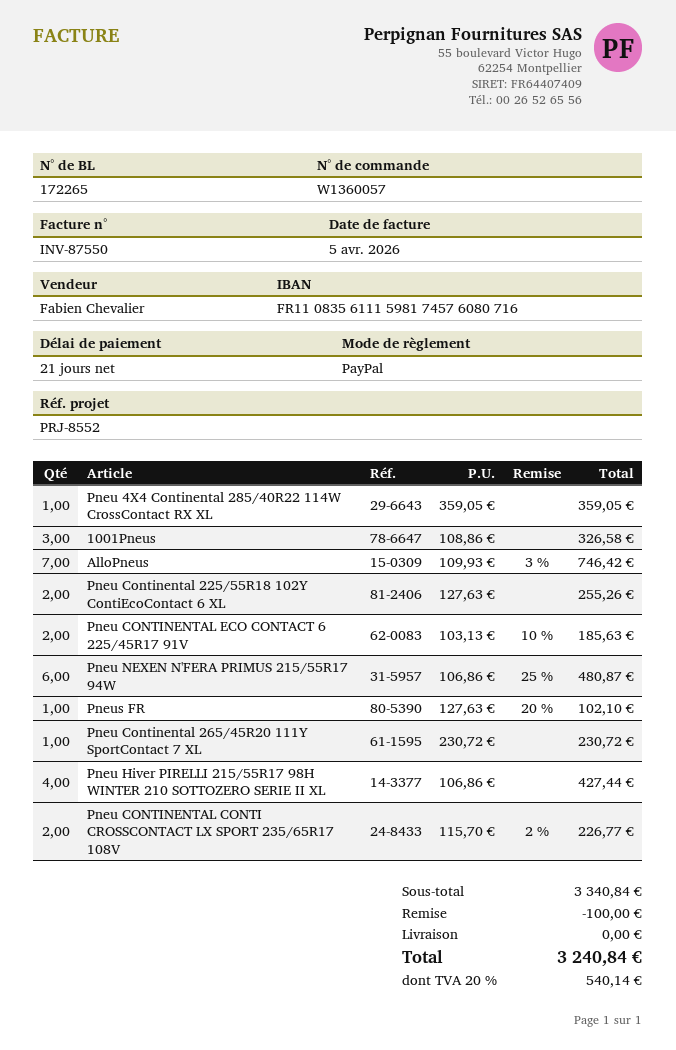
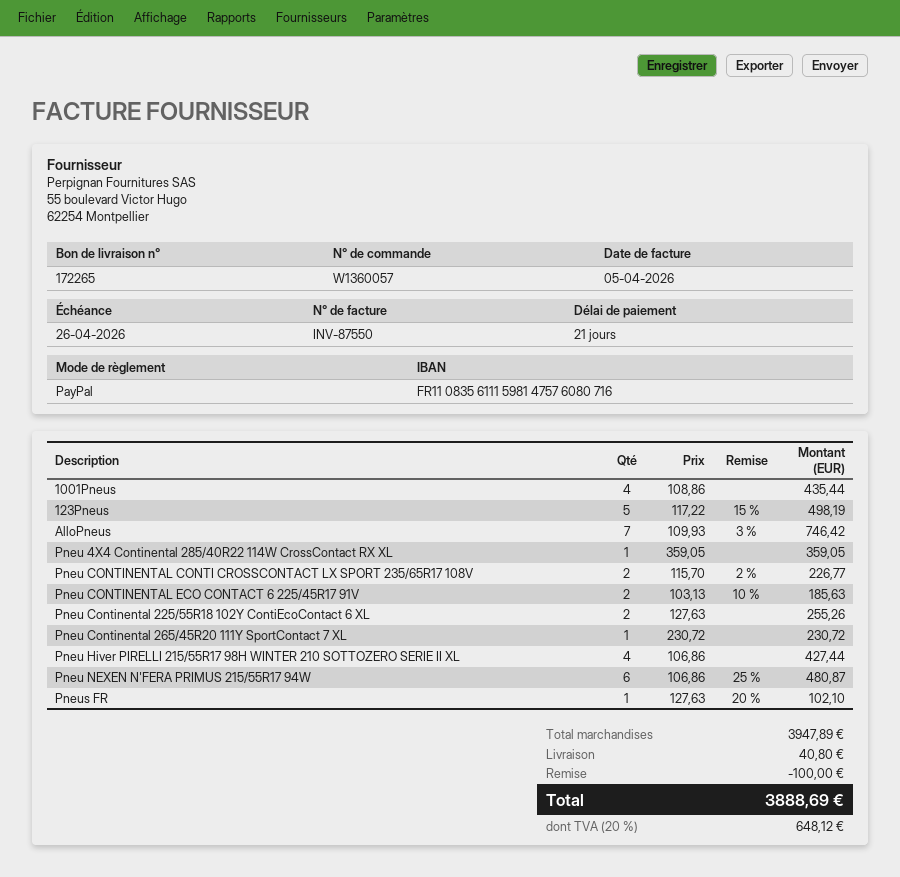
bank account: FR1108356111598174576080716 -> FR1108356111598147576080716
1001Pneus: 3 x 108.86 = 326.58 -> 4 x 108.86 = 435.44
123Pneus: none -> 5 x 117.22 - 15% = 498.19
subtotal: 3340.84 -> 3947.89
shipping: 0.00 -> 40.80
tax: 20% = 540.14 -> 20% = 648.12
total: 3240.84 -> 3888.69

